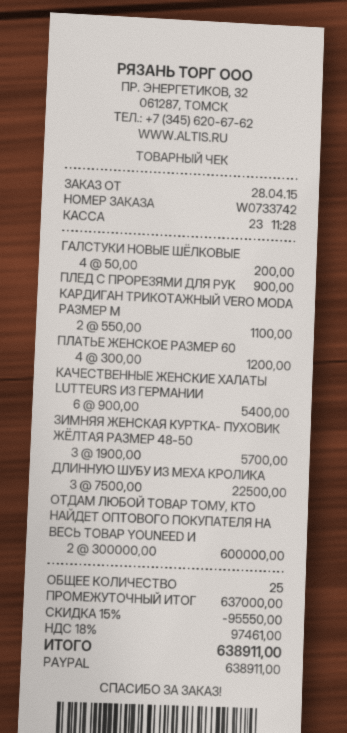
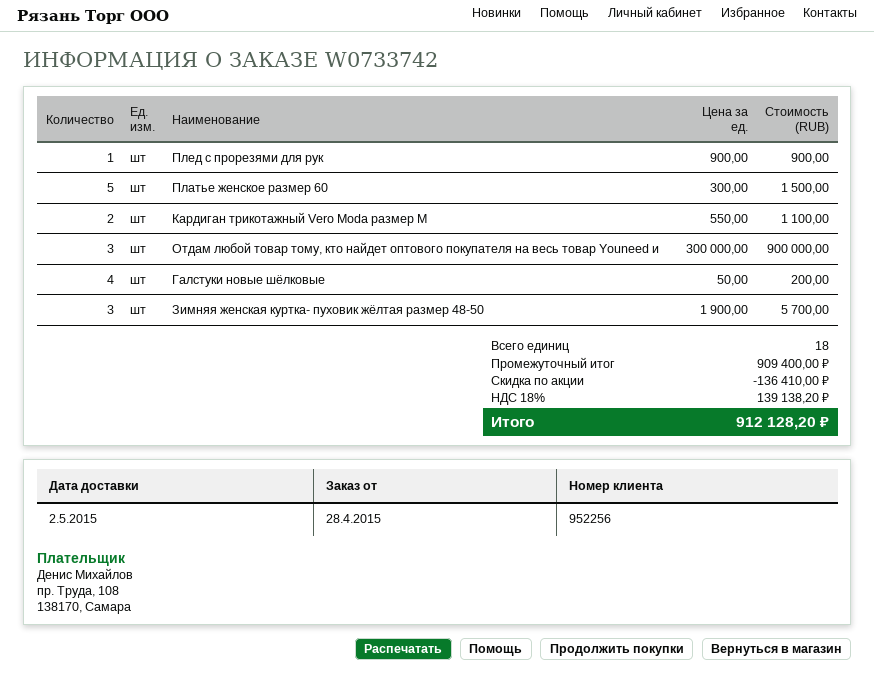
ПЛАТЬЕ ЖЕНСКОЕ РАЗМЕР 60: 4 x 300.00 = 1200.00 -> 5 x 300.00 = 1500.00
КАЧЕСТВЕННЫЕ ЖЕНСКИЕ ХАЛАТЫ LUTTEURS ИЗ ГЕРМАНИИ: 6 x 900.00 = 5400.00 -> none
ДЛИННУЮ ШУБУ ИЗ МЕХА КРОЛИКА: 3 x 7500.00 = 22500.00 -> none
ОТДАМ ЛЮБОЙ ТОВАР ТОМУ, КТО НАЙДЕТ ОПТОВОГО ПОКУПАТЕЛЯ НА ВЕСЬ ТОВАР YOUNEED И: 2 x 300000.00 = 600000.00 -> 3 x 300000.00 = 900000.00
total quantity: 25 -> 18
subtotal: 637000.00 -> 909400.00
discount: 95550.00 -> 136410.00
tax: 18% = 97461.00 -> 18% = 139138.20
total: 638911.00 -> 912128.20

